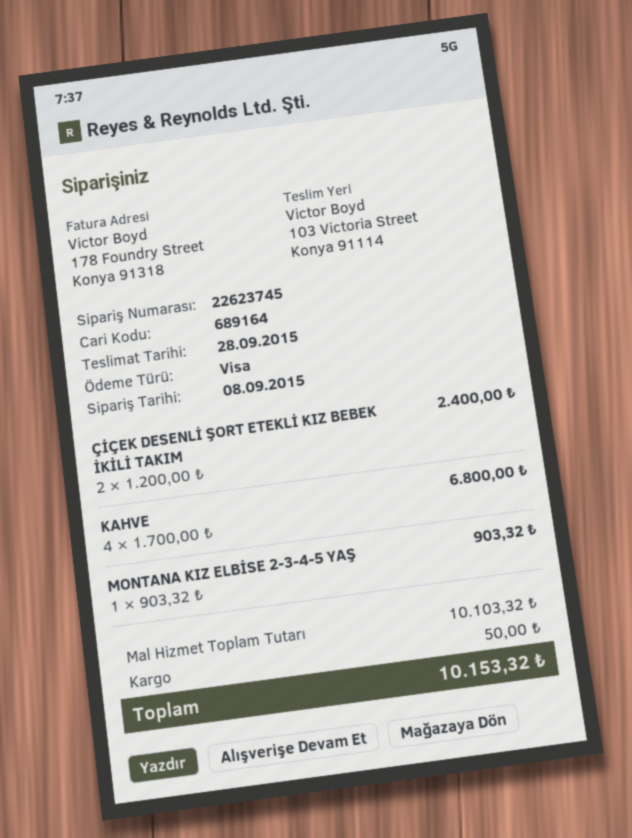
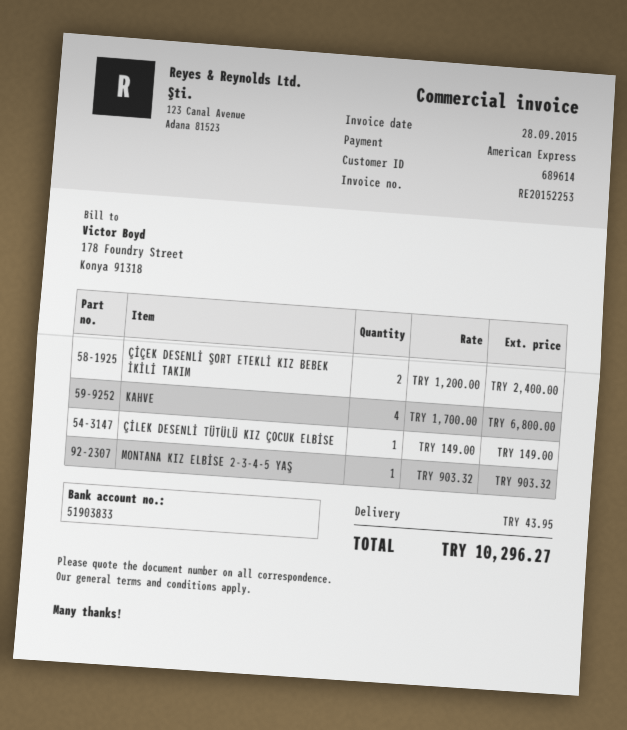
customer number: 689164 -> 689614
payment method: Visa -> American Express
ÇİLEK DESENLİ TÜTÜLÜ KIZ ÇOCUK ELBİSE: none -> 1 x 149.00 = 149.00
shipping: 50.00 -> 43.95
total: 10153.32 -> 10296.27

